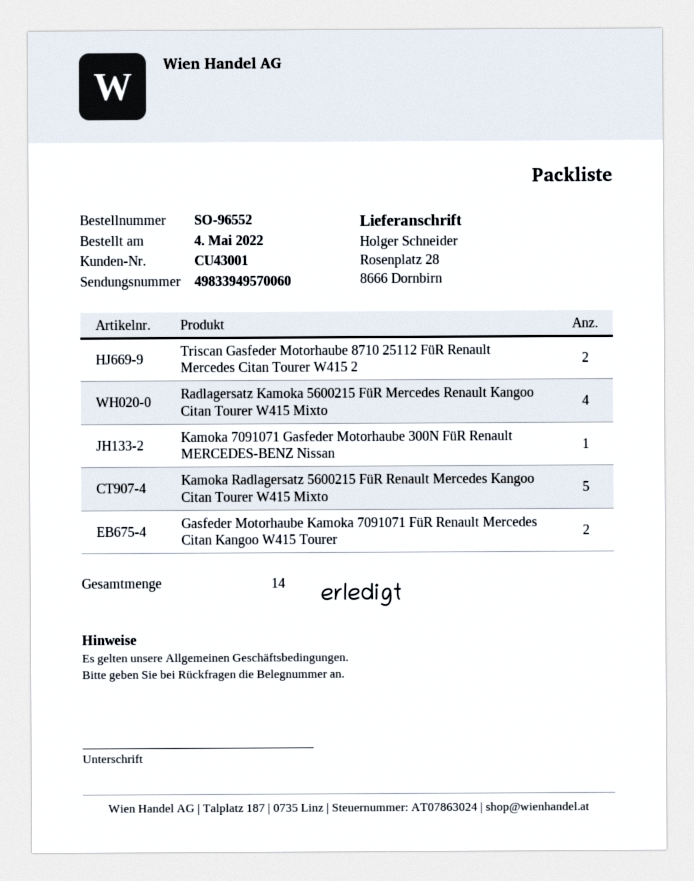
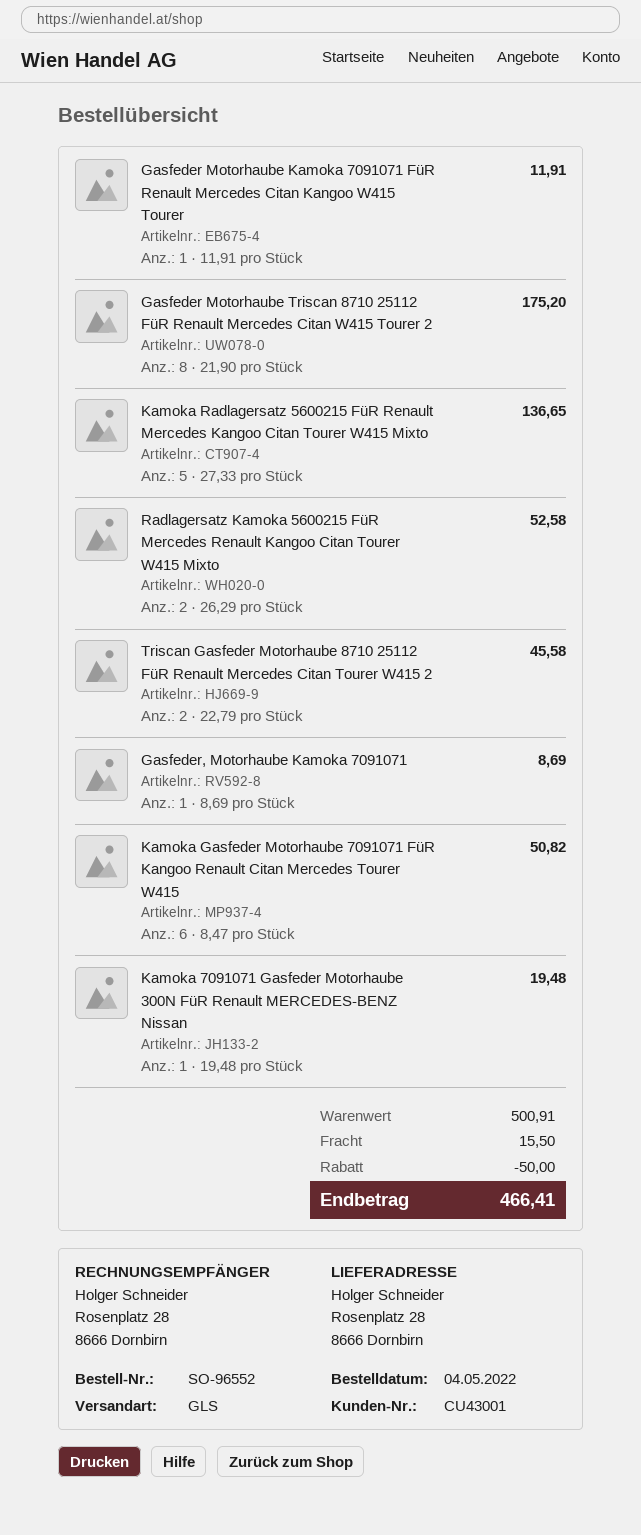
Radlagersatz Kamoka 5600215 FüR Mercedes Renault Kangoo Citan Tourer W415 Mixto: 4 -> 2
Gasfeder Motorhaube Kamoka 7091071 FüR Renault Mercedes Citan Kangoo W415 Tourer: 2 -> 1
Gasfeder Motorhaube Triscan 8710 25112 FüR Renault Mercedes Citan W415 Tourer 2: none -> 8
Gasfeder, Motorhaube Kamoka 7091071: none -> 1
Kamoka Gasfeder Motorhaube 7091071 FüR Kangoo Renault Citan Mercedes Tourer W415: none -> 6

